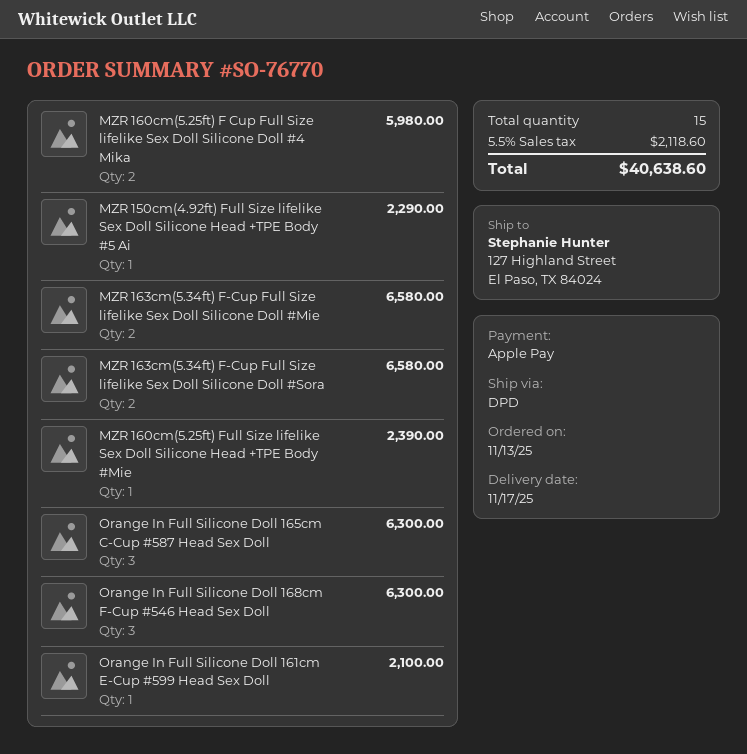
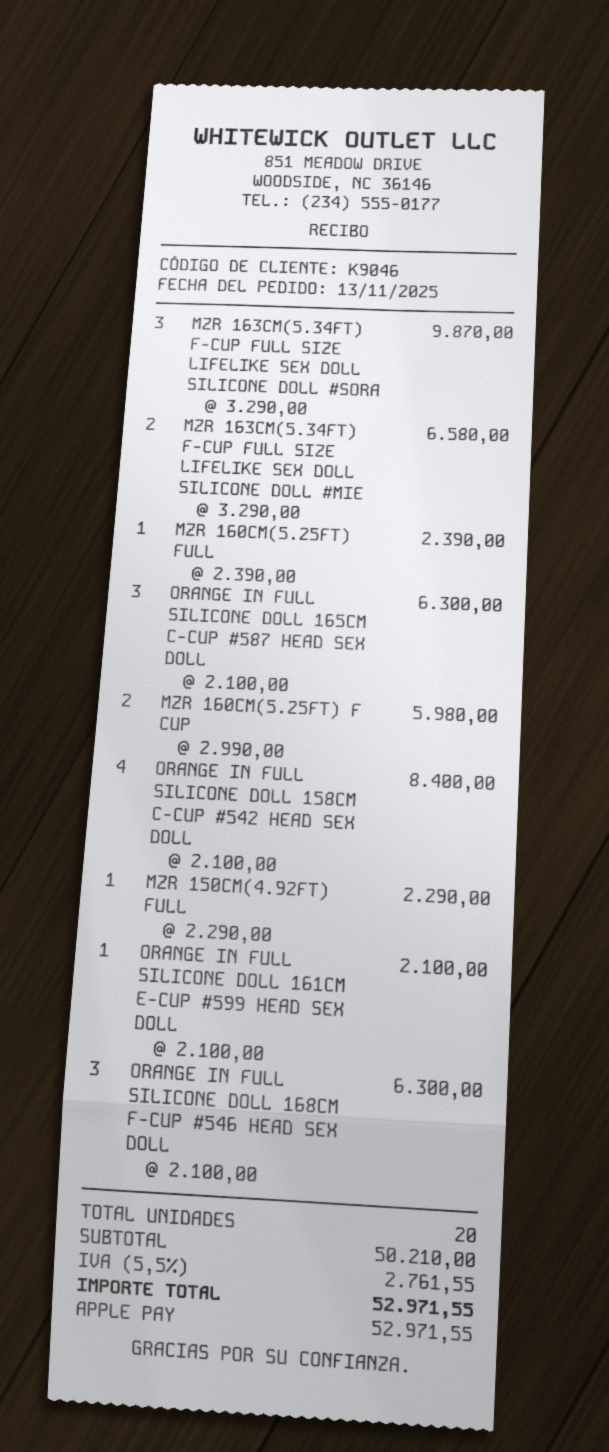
MZR 163cm(5.34ft) F-Cup Full Size lifelike Sex Doll Silicone Doll #Sora: 2 for 6580.00 -> 3 for 9870.00
ORANGE IN FULL SILICONE DOLL 158CM C-CUP #542 HEAD SEX DOLL: none -> 4 for 8400.00
total quantity: 15 -> 20
tax: 5.5% = 2118.60 -> 5.5% = 2761.55
total: 40638.60 -> 52971.55

